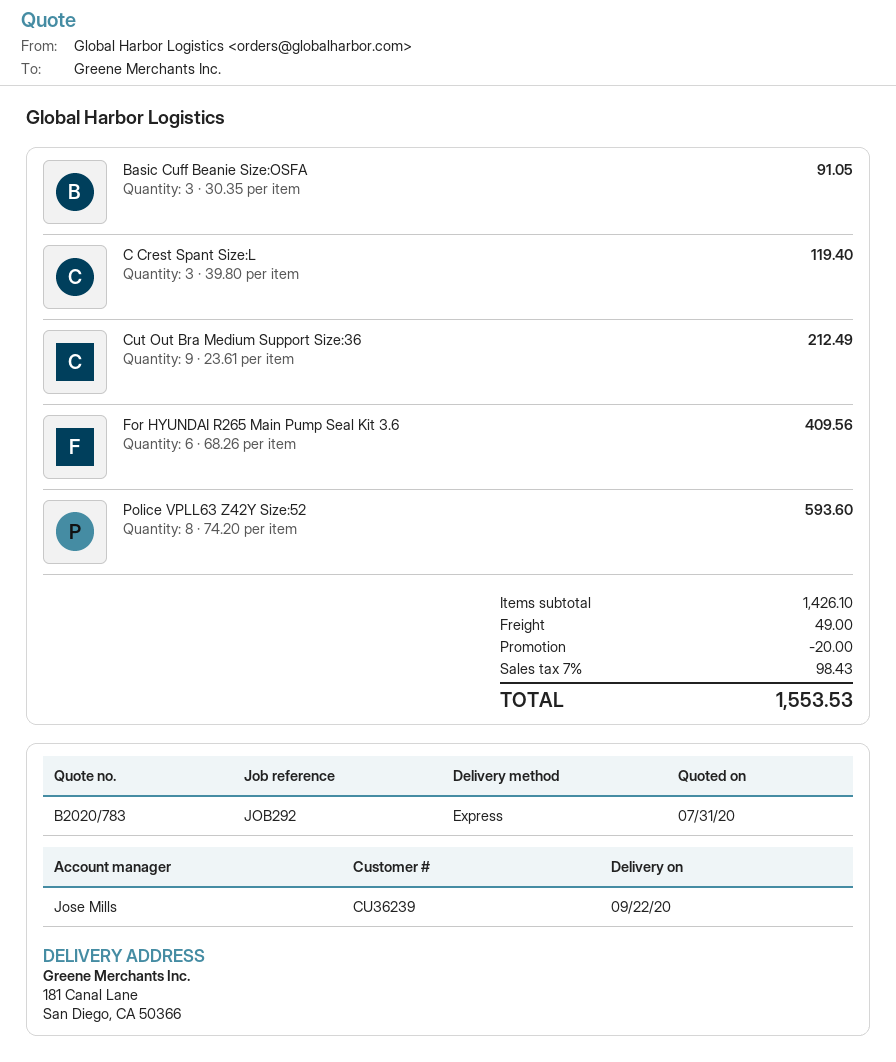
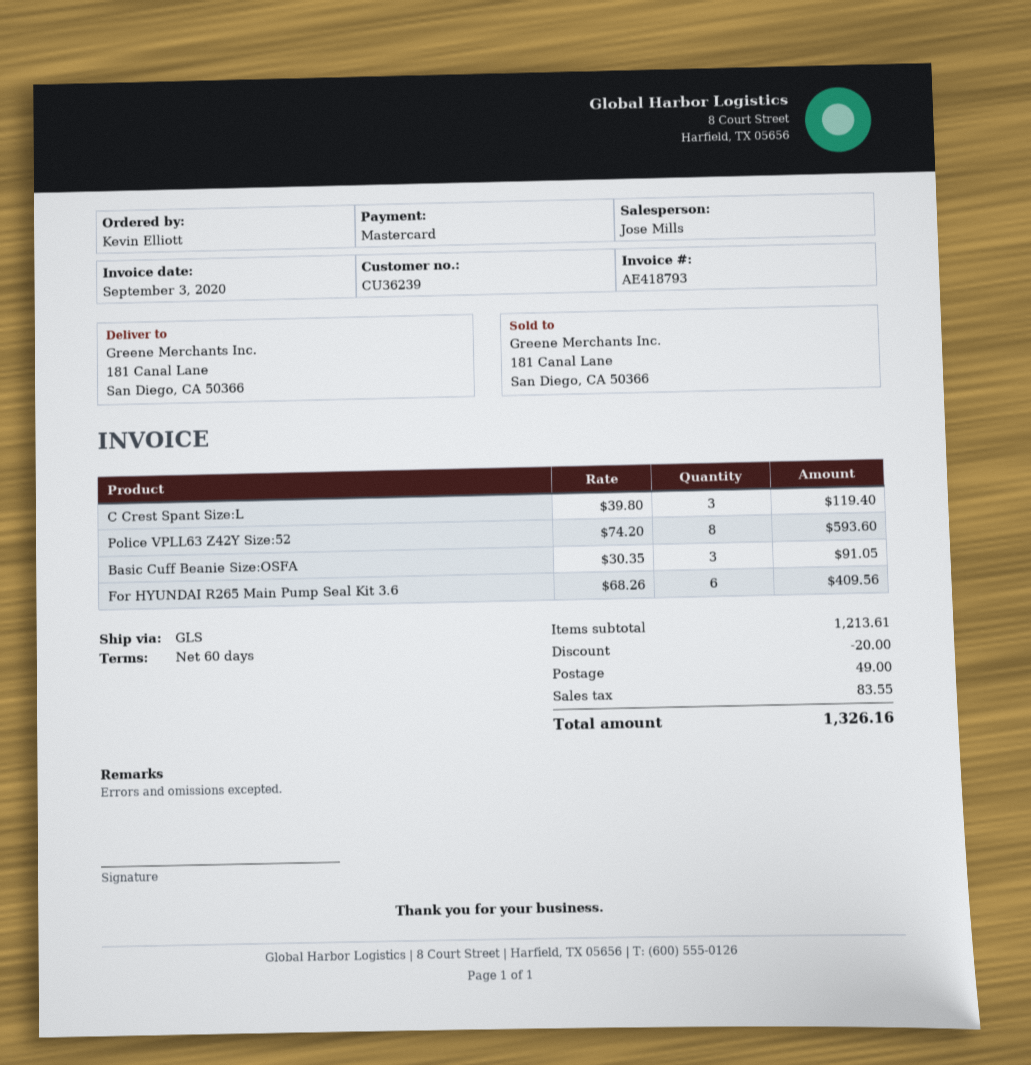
shipping method: express -> GLS
Cut Out Bra Medium Support Size:36: 9 x 23.61 = 212.49 -> none
subtotal: 1426.10 -> 1213.61
tax: 98.43 -> 83.55
total: 1553.53 -> 1326.16

